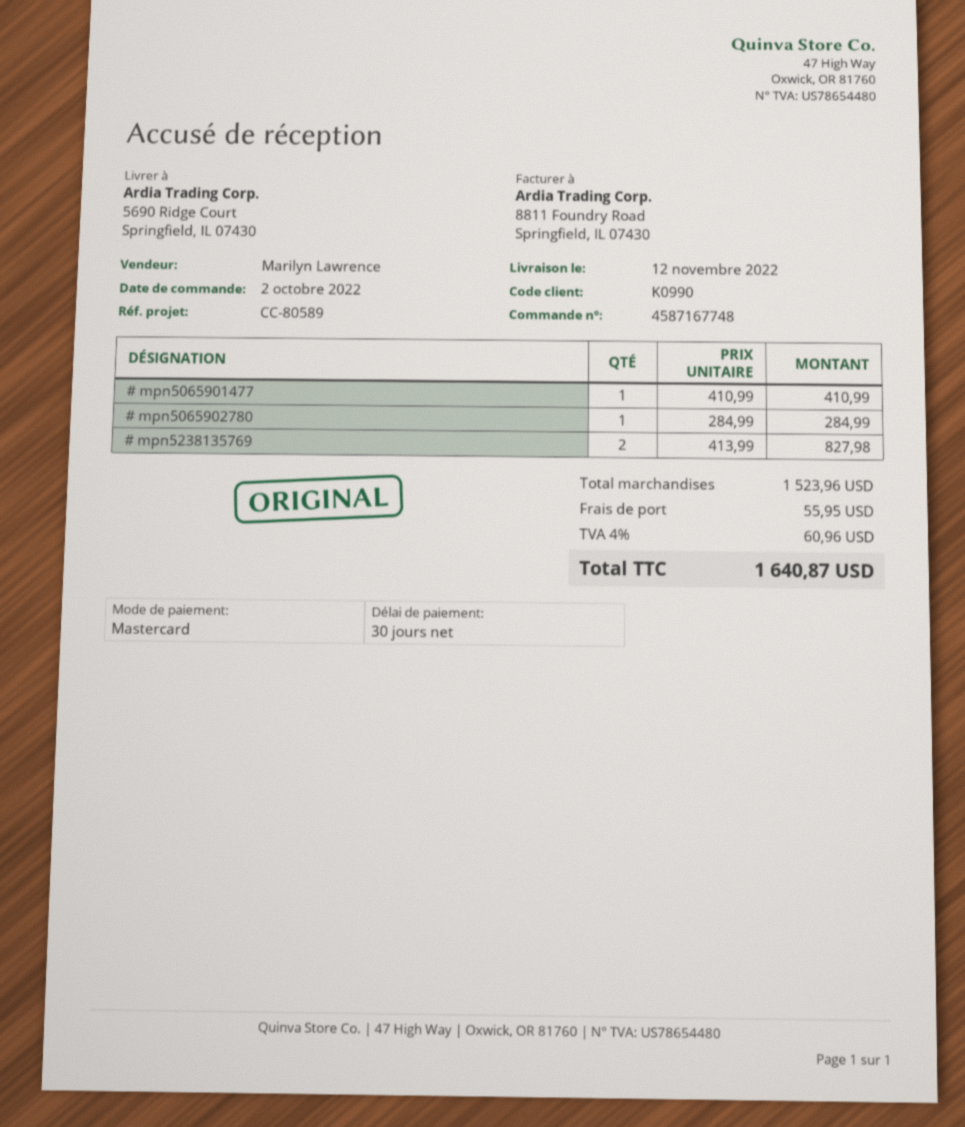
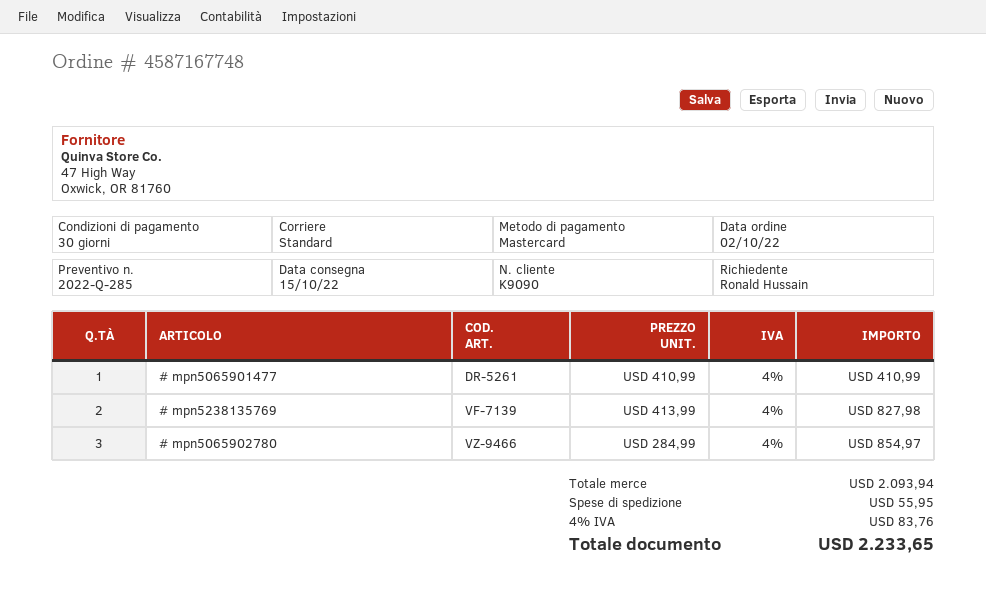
delivery date: 2022-11-12 -> 2022-10-15
customer number: K0990 -> K9090
# mpn5065902780: 1 x 284.99 = 284.99 -> 3 x 284.99 = 854.97
subtotal: 1523.96 -> 2093.94
tax: 4% = 60.96 -> 4% = 83.76
total: 1640.87 -> 2233.65

